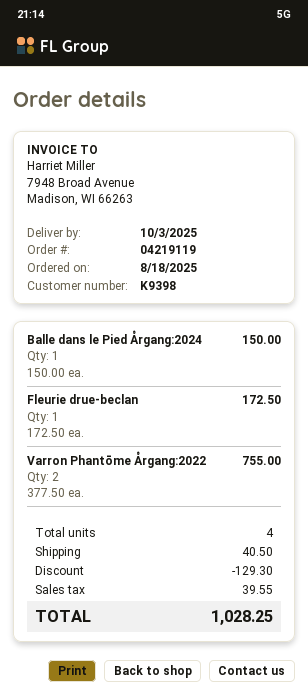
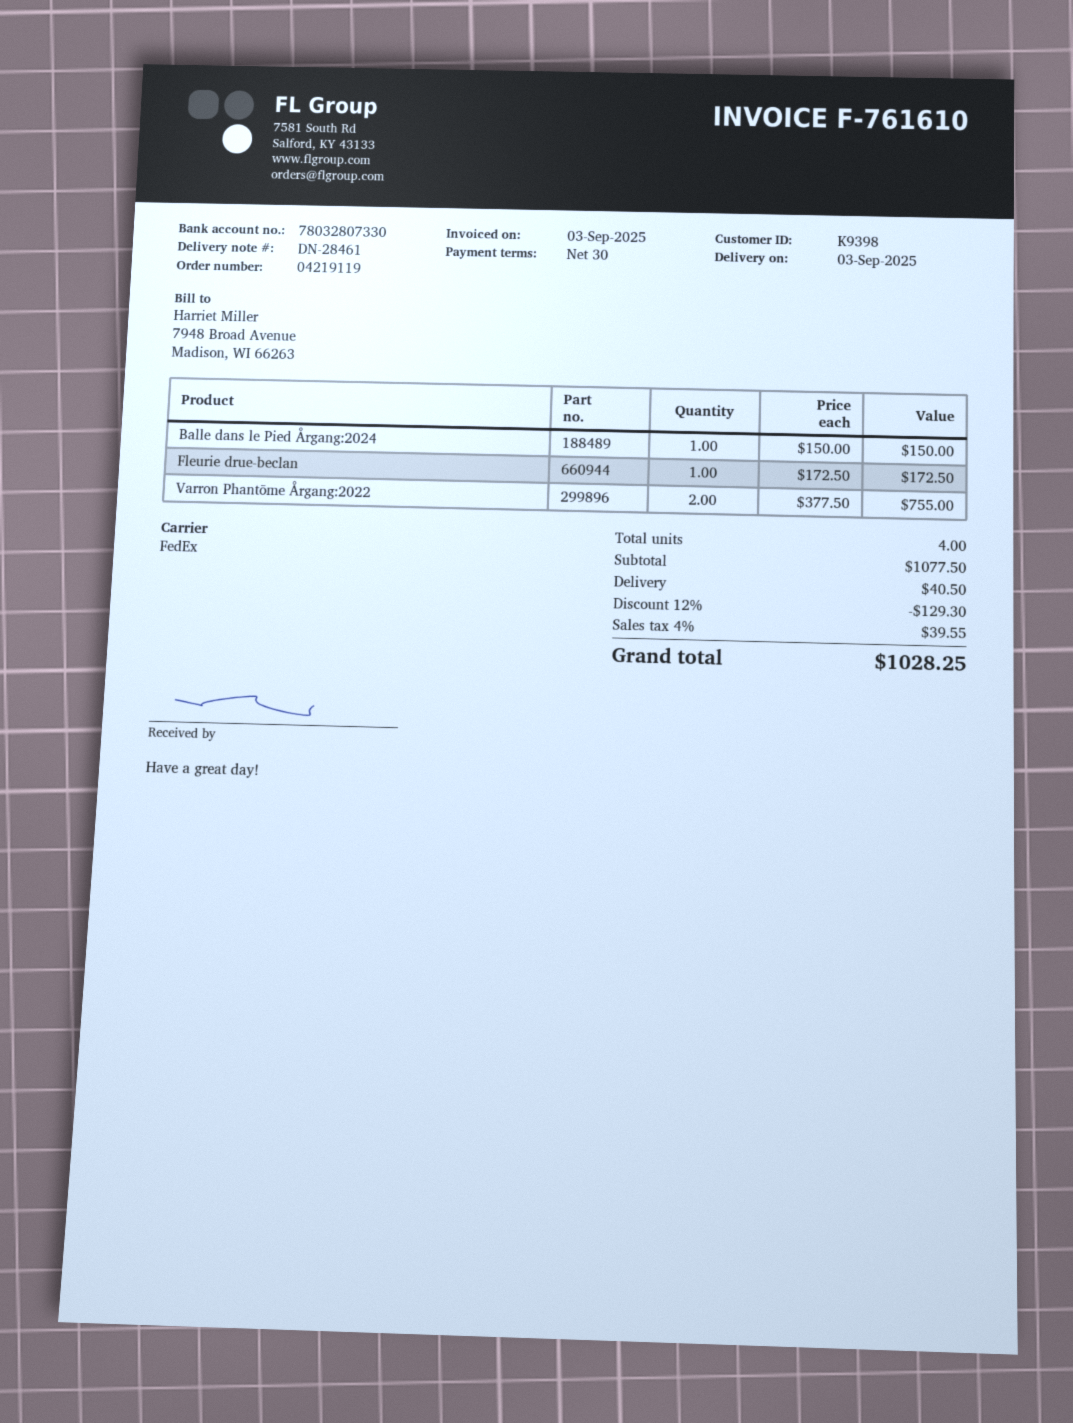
delivery date: 2025-10-03 -> 2025-09-03

